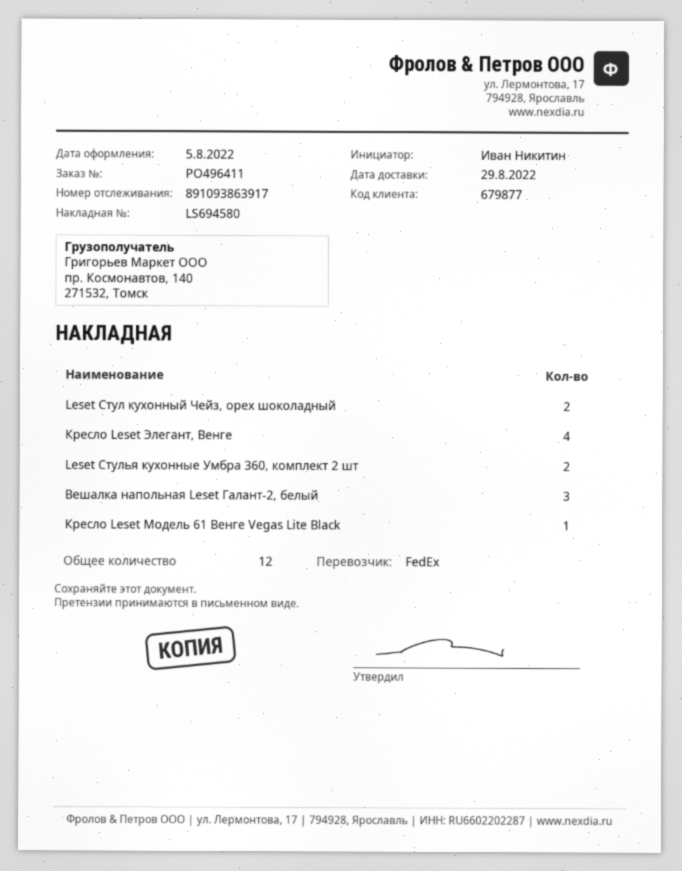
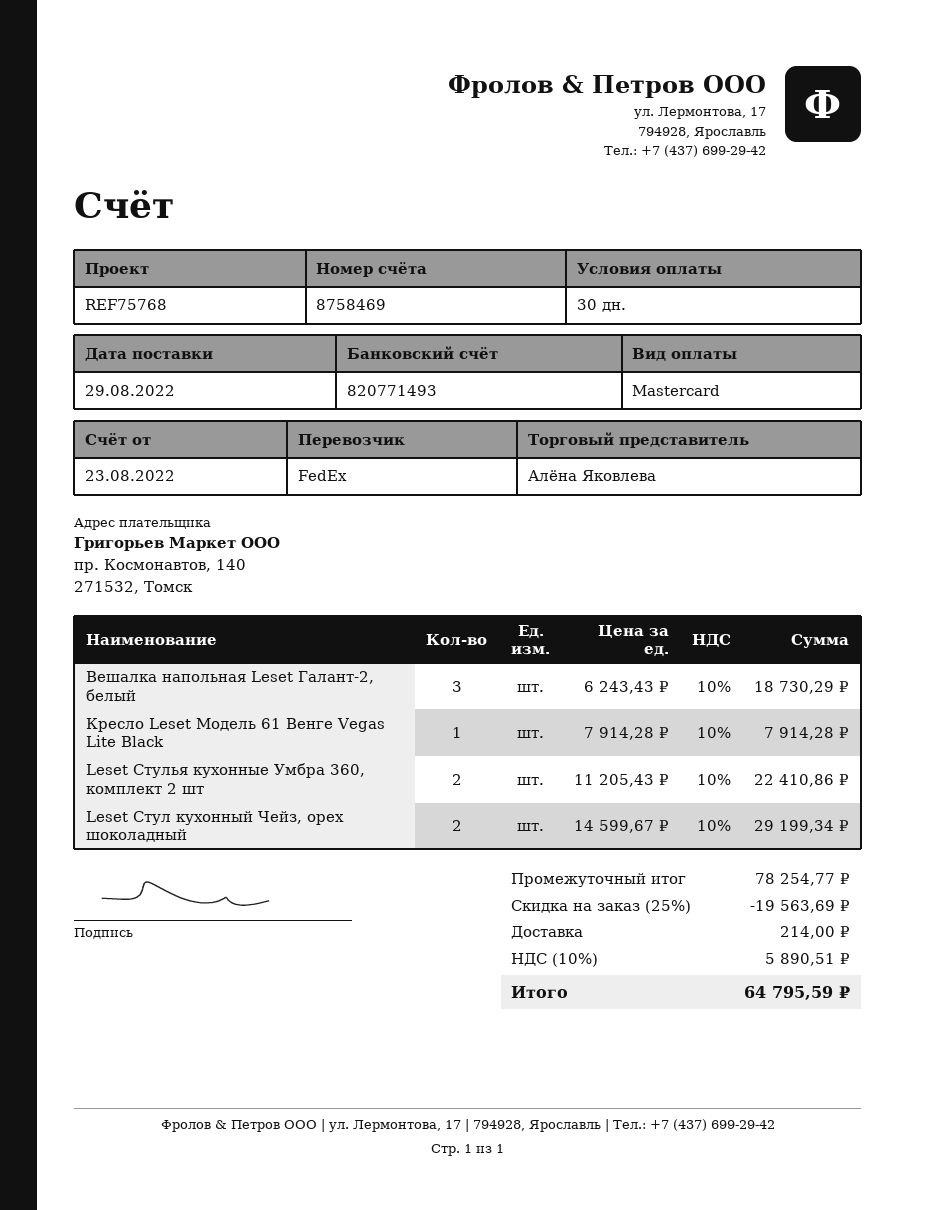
Кресло Leset Элегант, Венге: 4 -> none

